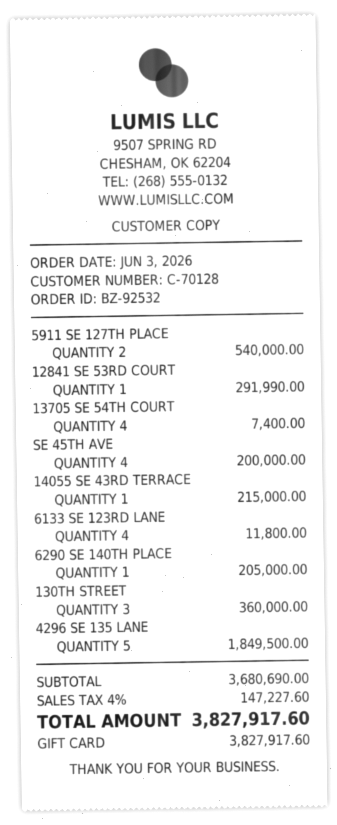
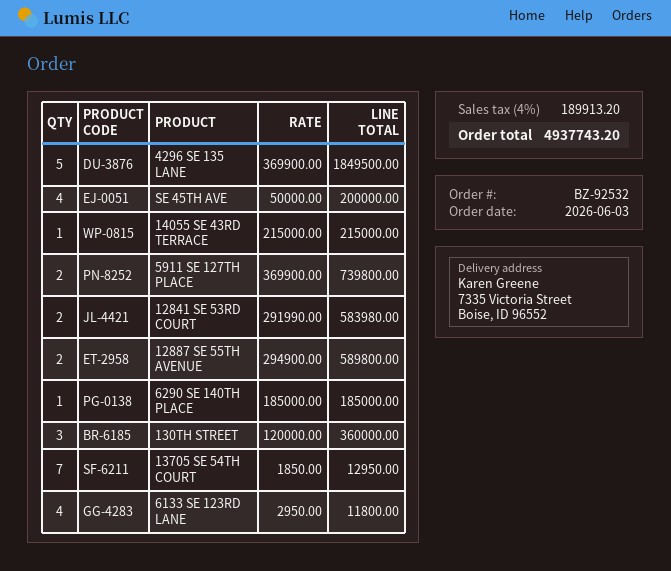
5911 SE 127TH PLACE: 2 for 540000.00 -> 2 for 739800.00
12841 SE 53RD COURT: 1 for 291990.00 -> 2 for 583980.00
13705 SE 54TH COURT: 4 for 7400.00 -> 7 for 12950.00
6290 SE 140TH PLACE: 1 for 205000.00 -> 1 for 185000.00
12887 SE 55TH AVENUE: none -> 2 for 589800.00
tax: 4% = 147227.60 -> 4% = 189913.20
total: 3827917.60 -> 4937743.20

